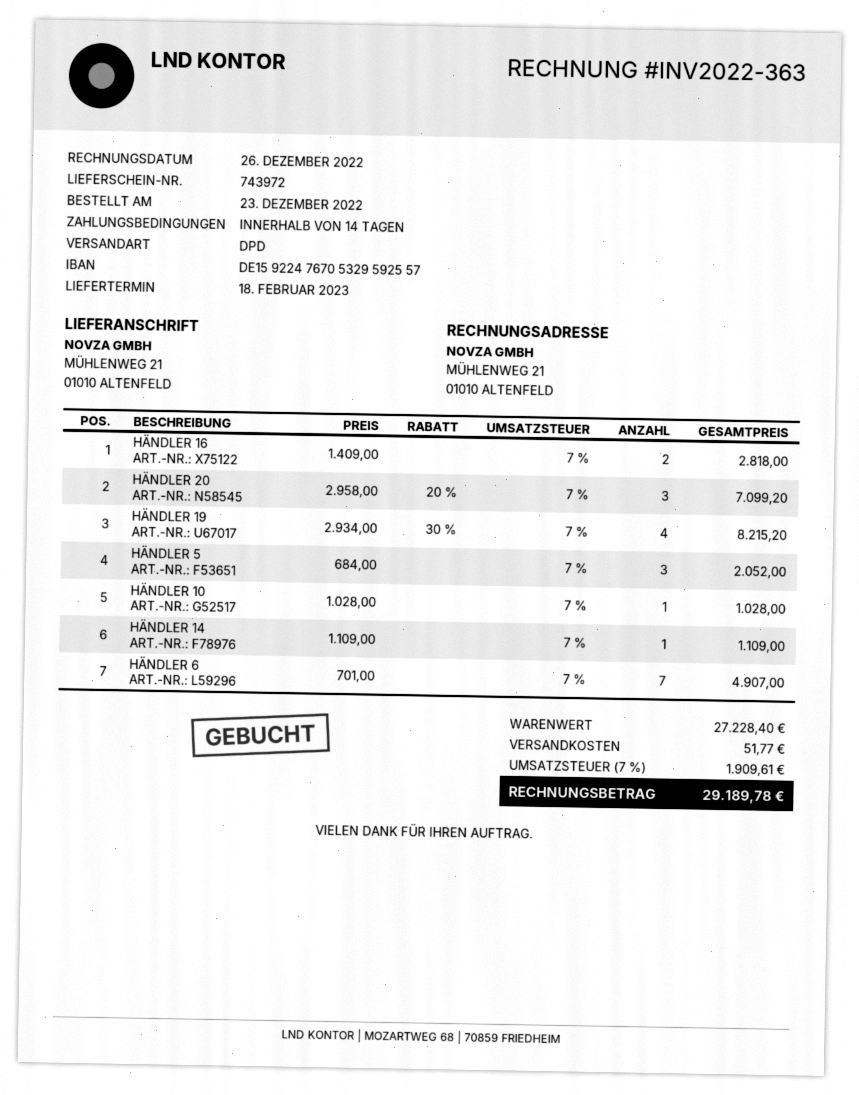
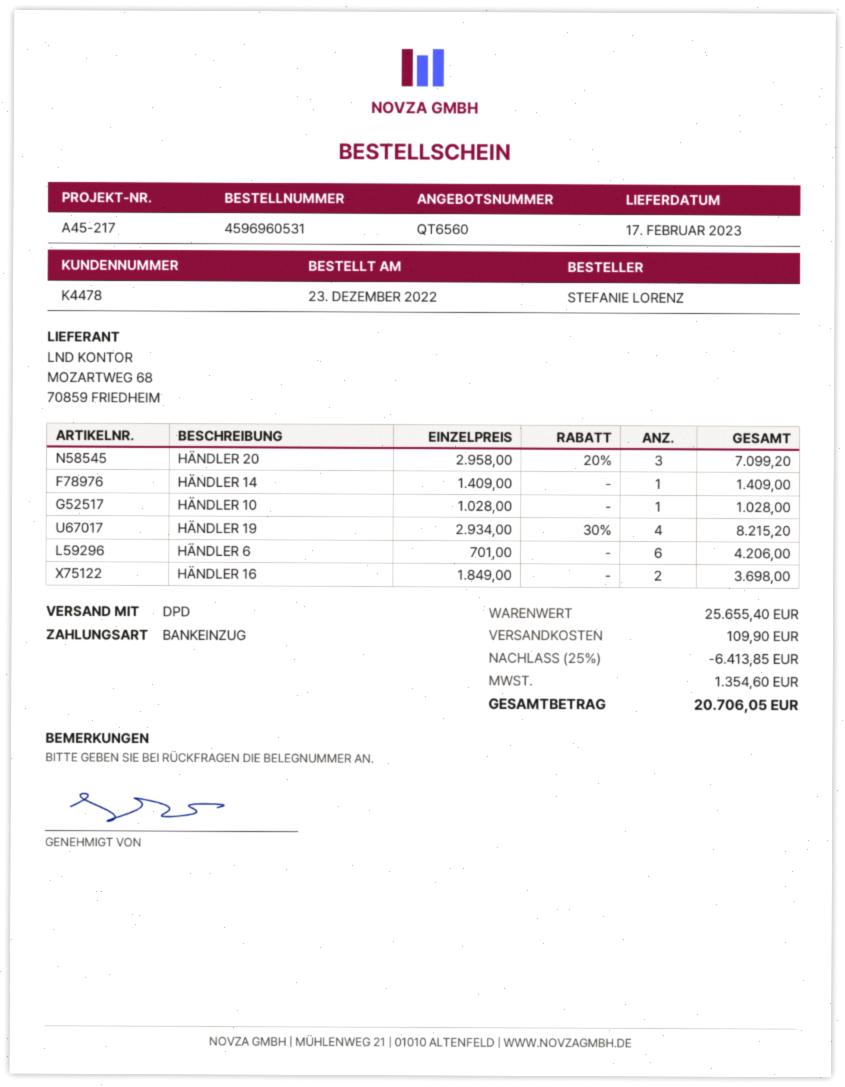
delivery date: 2023-02-18 -> 2023-02-17
HÄNDLER 16: 2 x 1409.00 = 2818.00 -> 2 x 1849.00 = 3698.00
HÄNDLER 5: 3 x 684.00 = 2052.00 -> none
HÄNDLER 14: 1 x 1109.00 = 1109.00 -> 1 x 1409.00 = 1409.00
HÄNDLER 6: 7 x 701.00 = 4907.00 -> 6 x 701.00 = 4206.00
subtotal: 27228.40 -> 25655.40
discount: none -> 25% = 6413.85
shipping: 51.77 -> 109.90
tax: 1909.61 -> 1354.60
total: 29189.78 -> 20706.05

